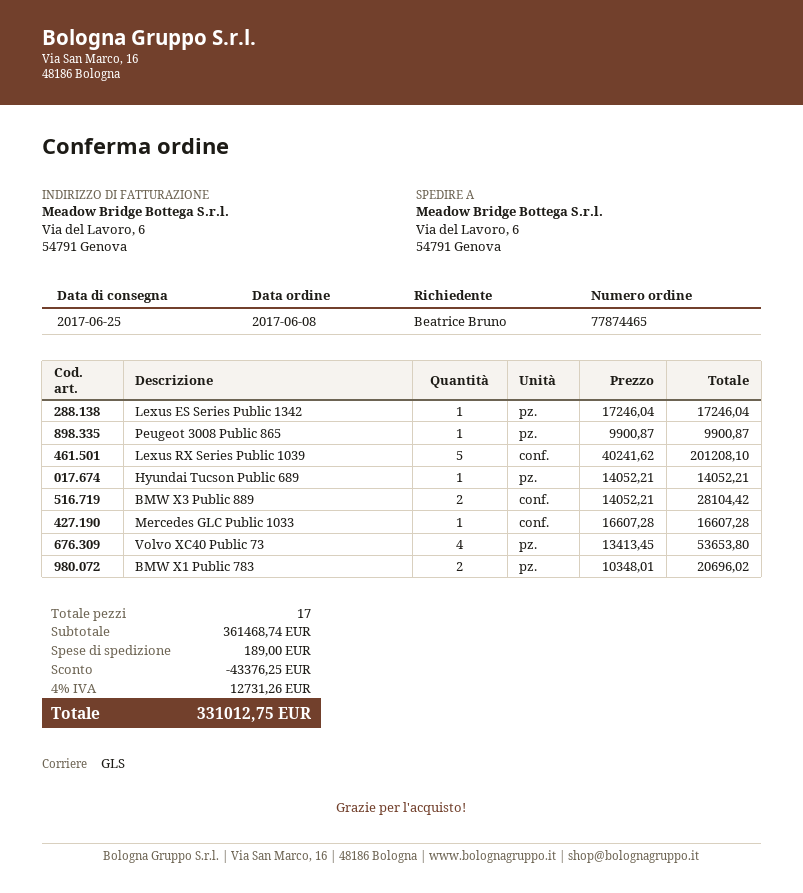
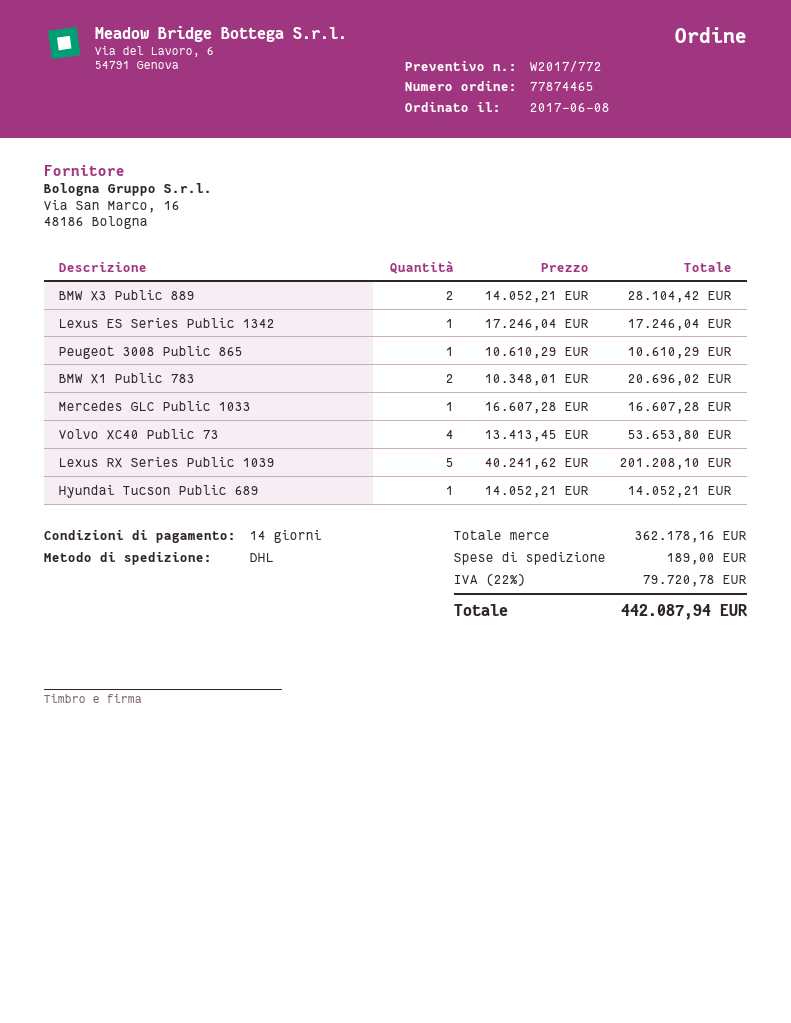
shipping method: GLS -> DHL
Peugeot 3008 Public 865: 1 x 9900.87 = 9900.87 -> 1 x 10610.29 = 10610.29
subtotal: 361468.74 -> 362178.16
discount: 43376.25 -> none
tax: 4% = 12731.26 -> 22% = 79720.78
total: 331012.75 -> 442087.94

